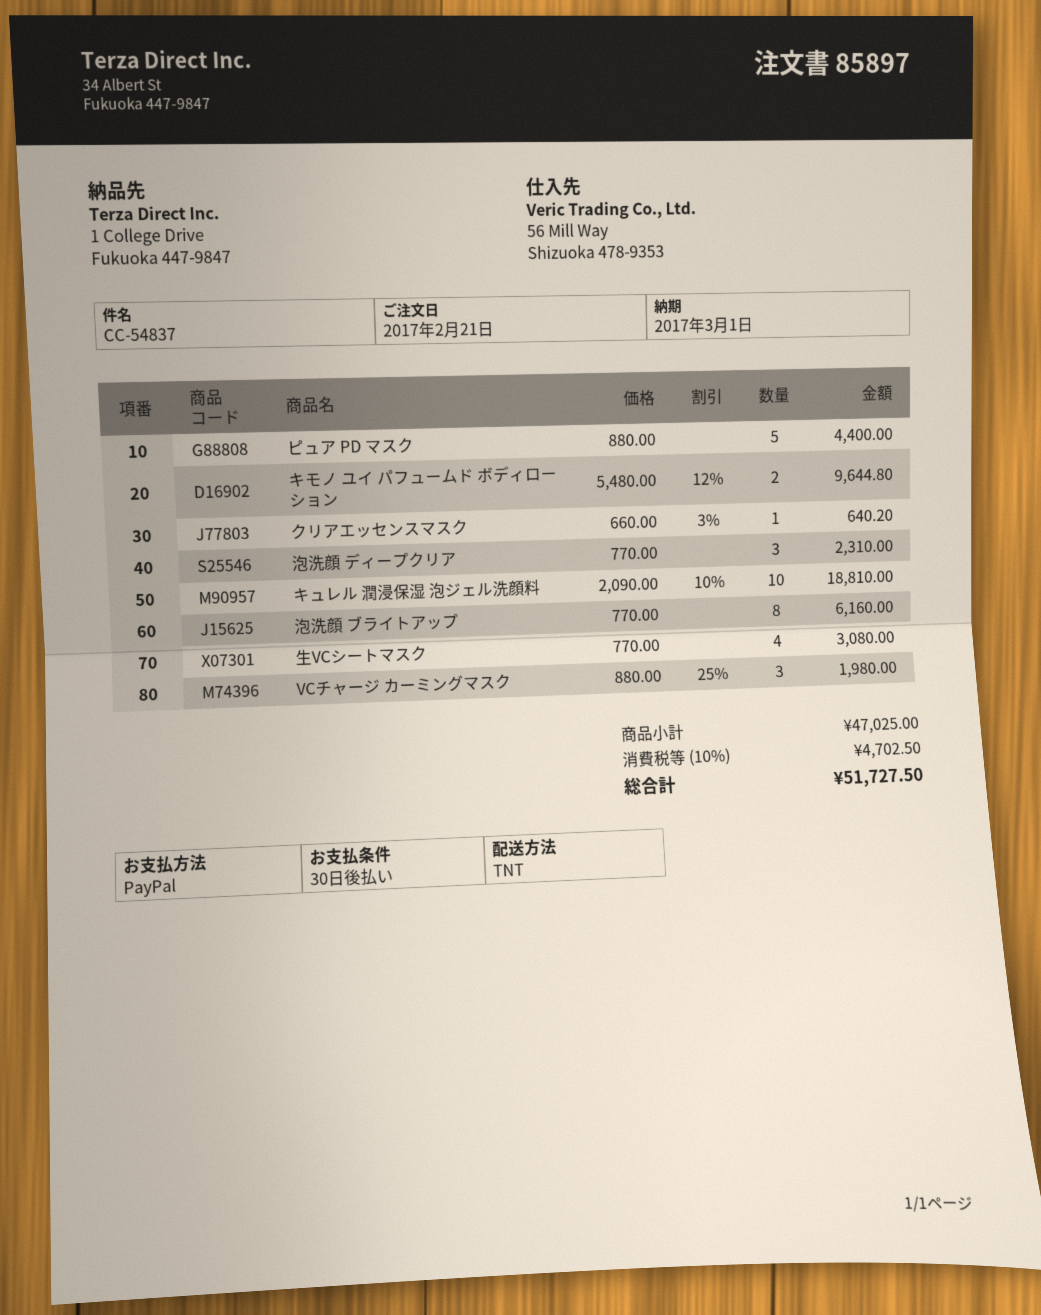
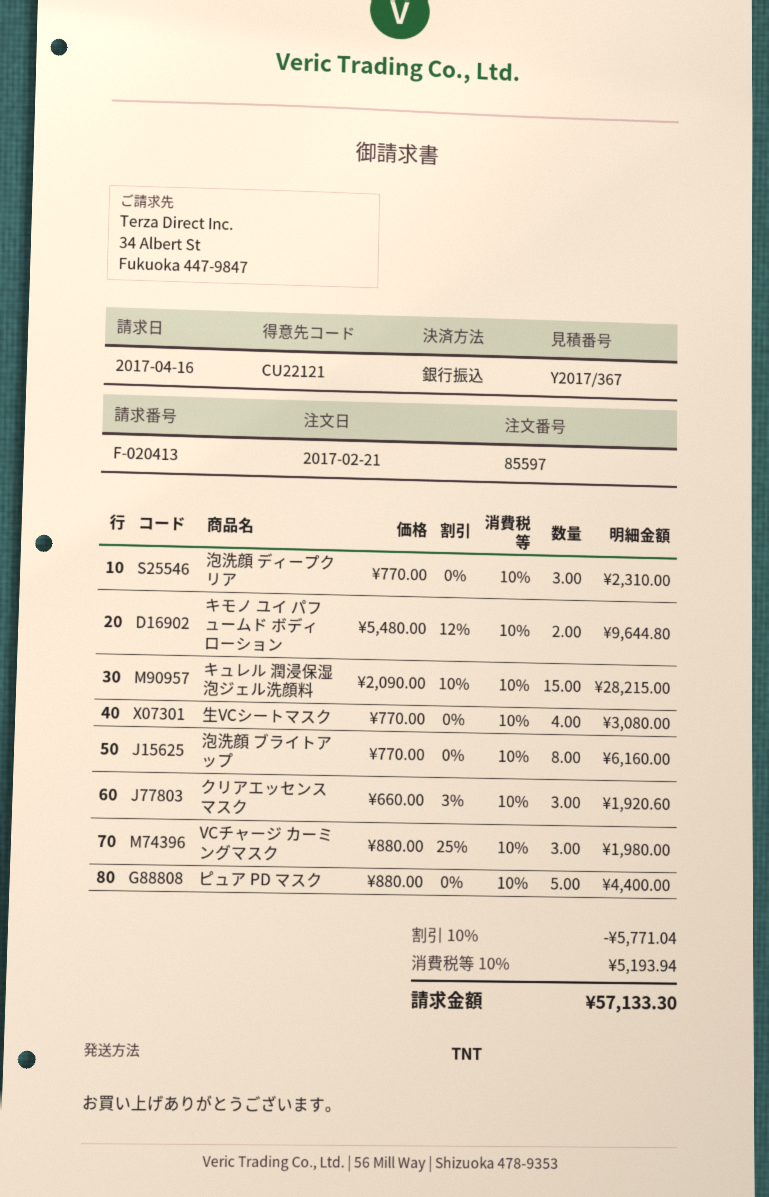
order number: 85897 -> 85597
payment method: PayPal -> bank transfer
クリアエッセンスマスク: 1 x 660.00 - 3% = 640.20 -> 3 x 660.00 - 3% = 1920.60
キュレル 潤浸保湿 泡ジェル洗顔料: 10 x 2090.00 - 10% = 18810.00 -> 15 x 2090.00 - 10% = 28215.00
discount: none -> 10% = 5771.04
tax: 10% = 4702.50 -> 10% = 5193.94
total: 51727.50 -> 57133.30

